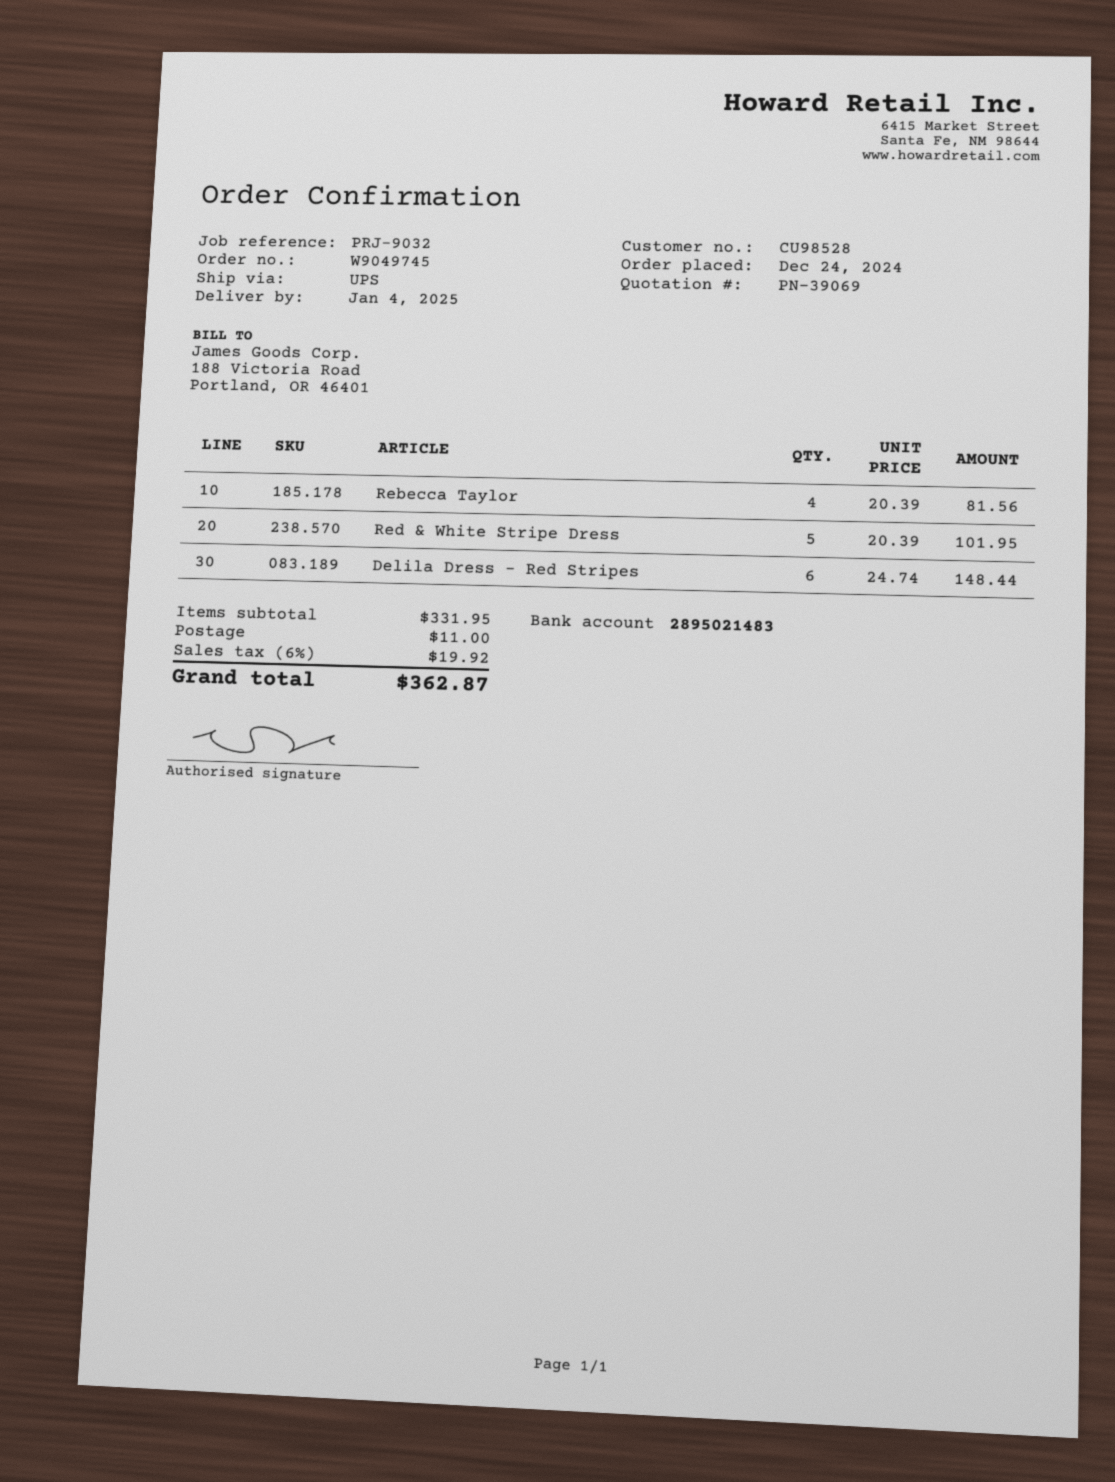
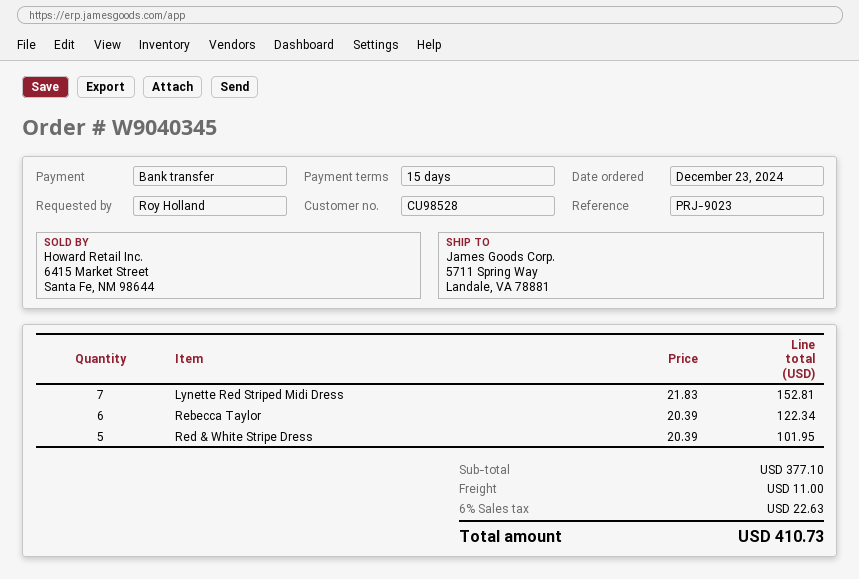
order number: W9049745 -> W9040345
order date: 2024-12-24 -> 2024-12-23
reference: PRJ-9032 -> PRJ-9023
Rebecca Taylor: 4 x 20.39 = 81.56 -> 6 x 20.39 = 122.34
Delila Dress - Red Stripes: 6 x 24.74 = 148.44 -> none
Lynette Red Striped Midi Dress: none -> 7 x 21.83 = 152.81
subtotal: 331.95 -> 377.10
tax: 6% = 19.92 -> 6% = 22.63
total: 362.87 -> 410.73

